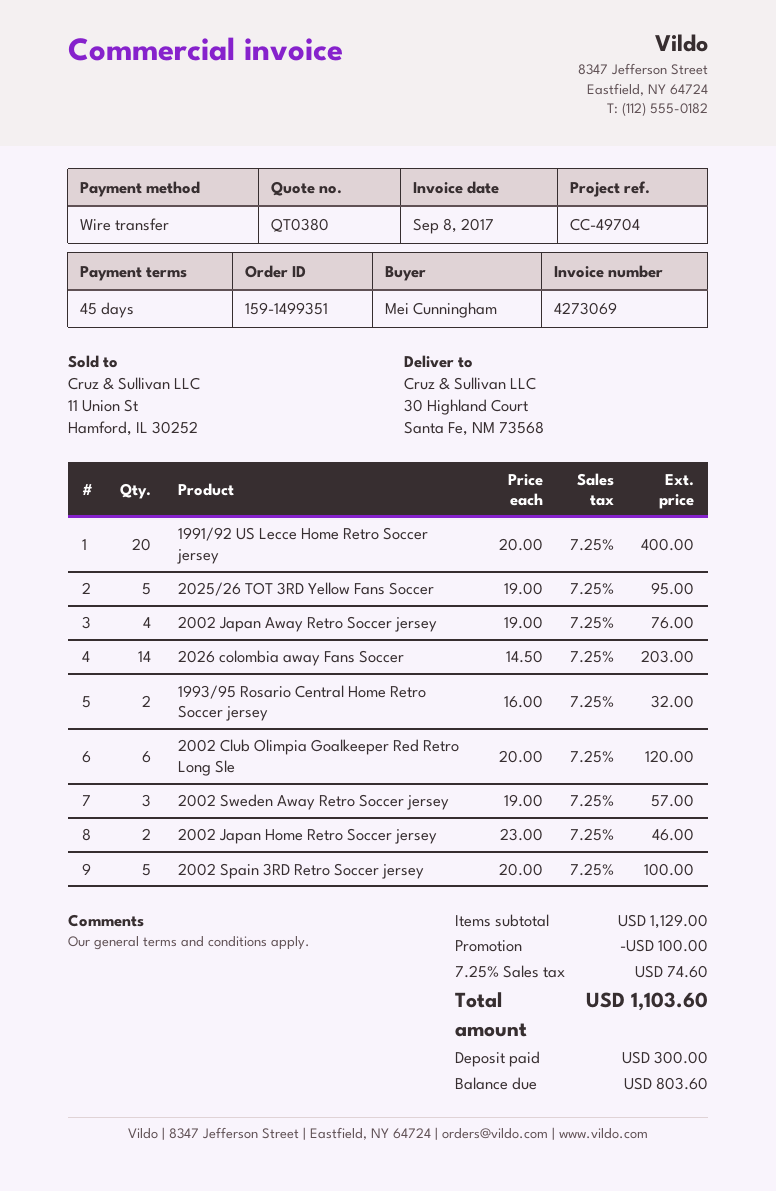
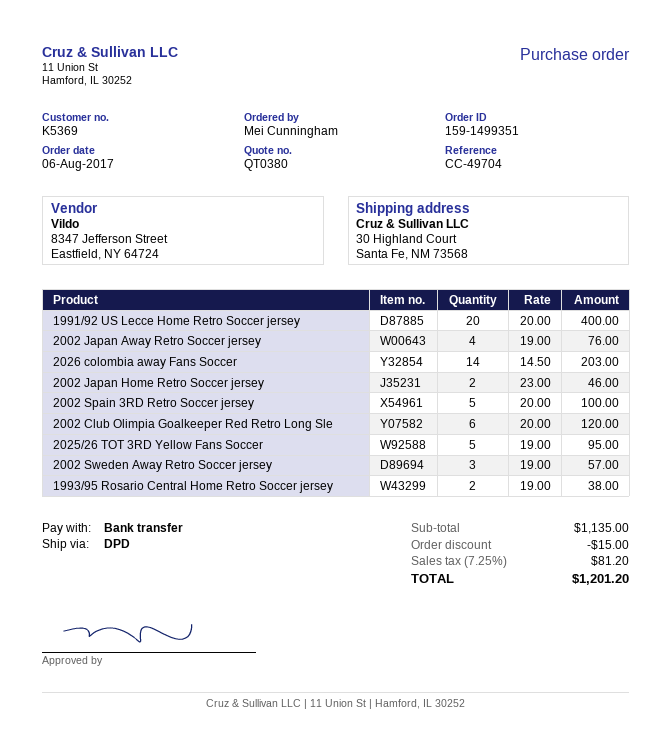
1993/95 Rosario Central Home Retro Soccer jersey: 2 x 16.00 = 32.00 -> 2 x 19.00 = 38.00
subtotal: 1129.00 -> 1135.00
discount: 100.00 -> 15.00
tax: 7.25% = 74.60 -> 7.25% = 81.20
total: 1103.60 -> 1201.20

